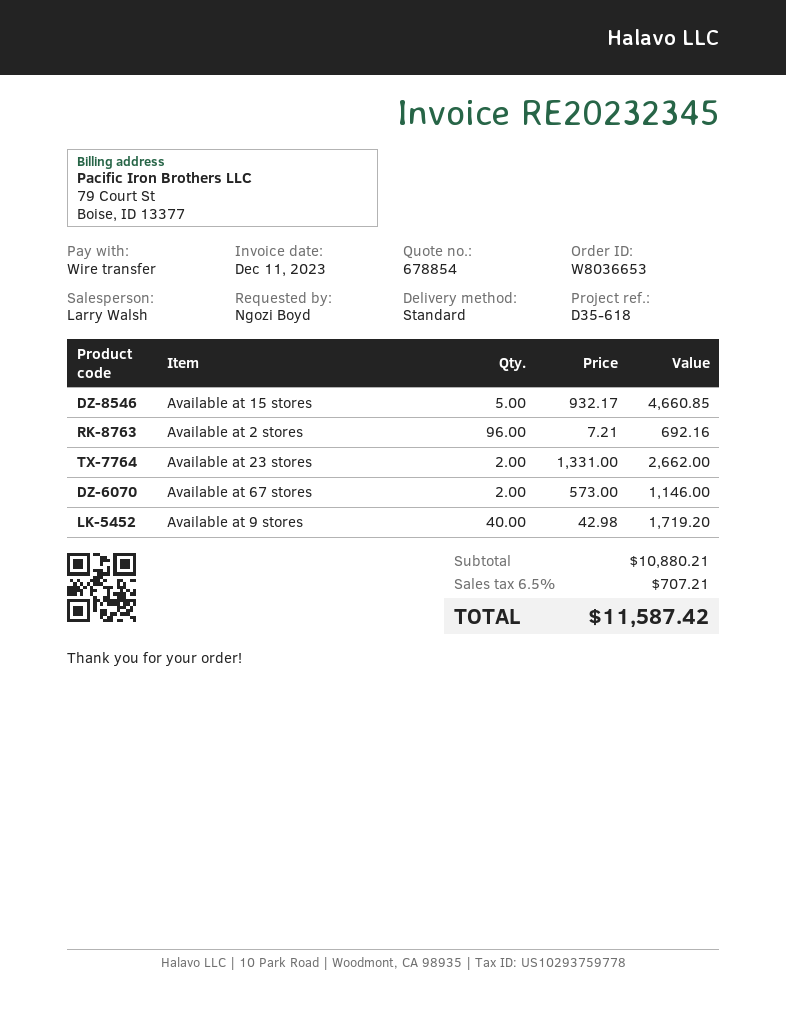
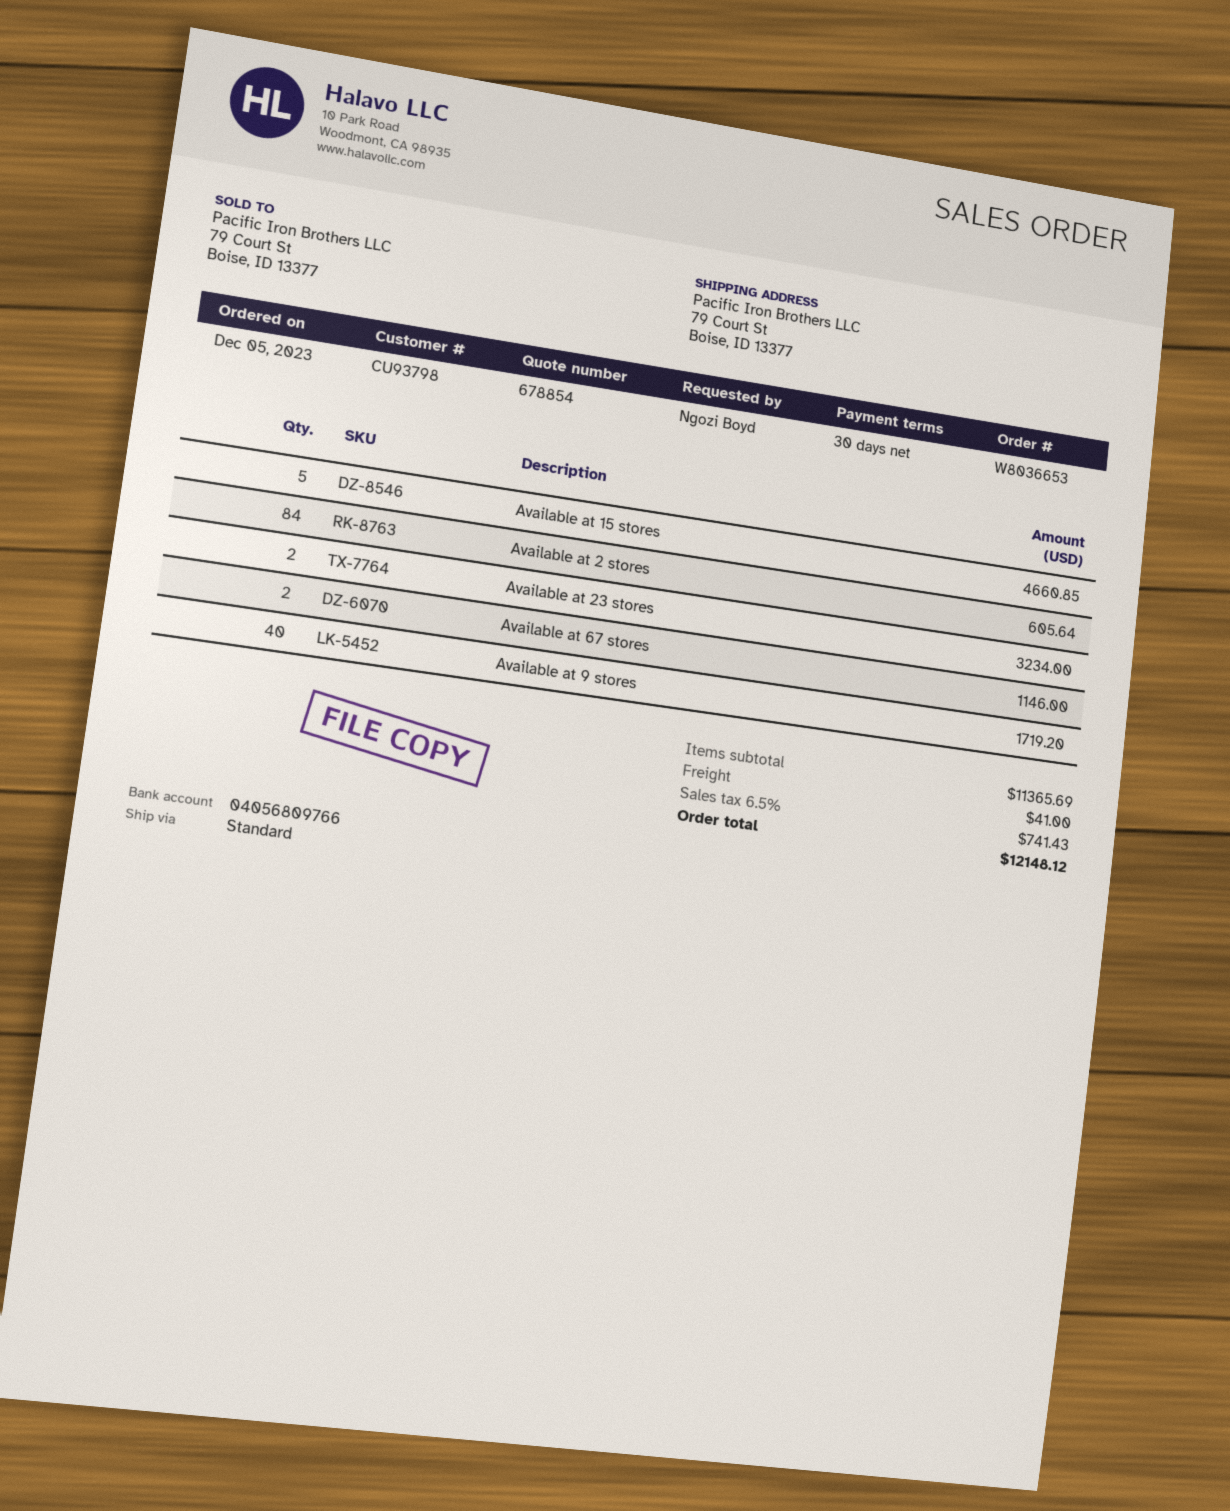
Available at 2 stores: 96 for 692.16 -> 84 for 605.64
Available at 23 stores: 2 for 2662.00 -> 2 for 3234.00
subtotal: 10880.21 -> 11365.69
shipping: none -> 41.00
tax: 6.5% = 707.21 -> 6.5% = 741.43
total: 11587.42 -> 12148.12

